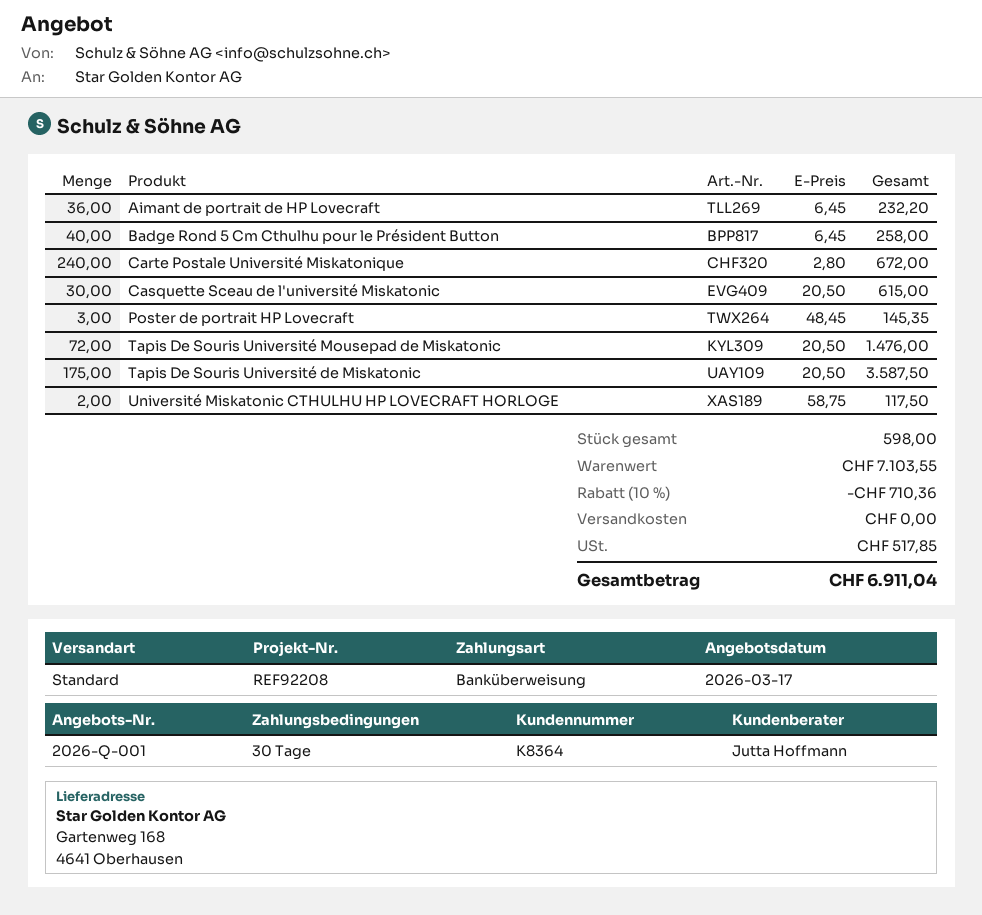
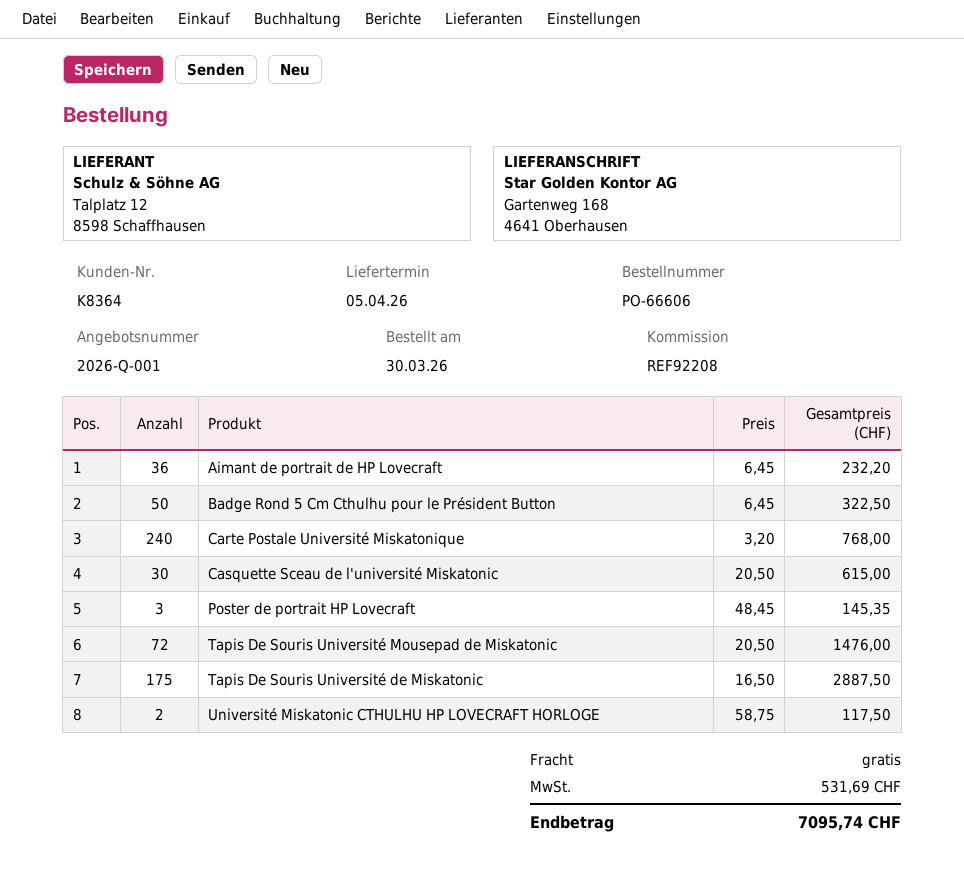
Badge Rond 5 Cm Cthulhu pour le Président Button: 40 x 6.45 = 258.00 -> 50 x 6.45 = 322.50
Carte Postale Université Miskatonique: 240 x 2.80 = 672.00 -> 240 x 3.20 = 768.00
Tapis De Souris Université de Miskatonic: 175 x 20.50 = 3587.50 -> 175 x 16.50 = 2887.50
discount: 10% = 710.36 -> none
tax: 517.85 -> 531.69
total: 6911.04 -> 7095.74

